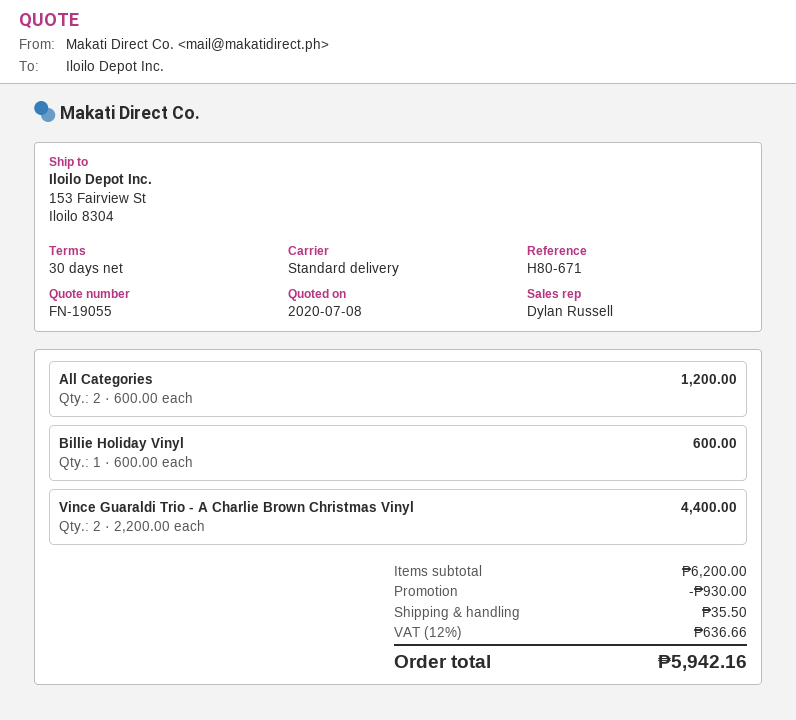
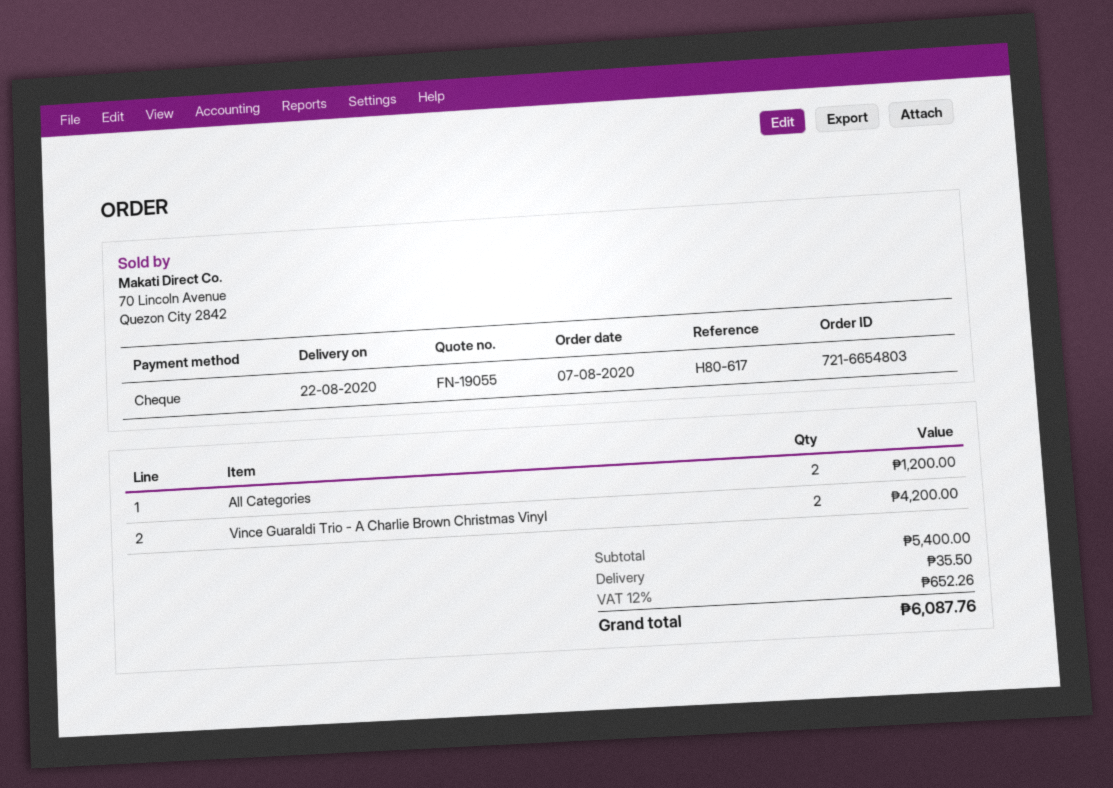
reference: H80-671 -> H80-617
Billie Holiday Vinyl: 1 for 600.00 -> none
Vince Guaraldi Trio - A Charlie Brown Christmas Vinyl: 2 for 4400.00 -> 2 for 4200.00
subtotal: 6200.00 -> 5400.00
discount: 930.00 -> none
tax: 12% = 636.66 -> 12% = 652.26
total: 5942.16 -> 6087.76

